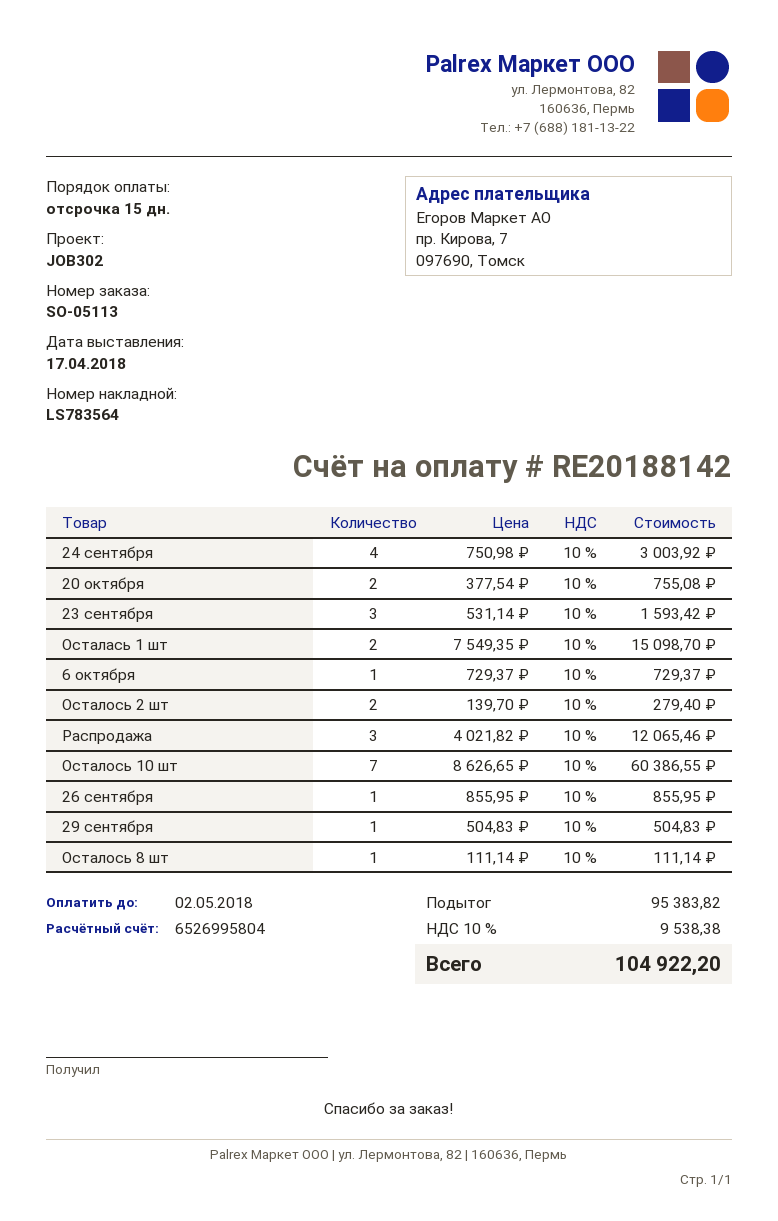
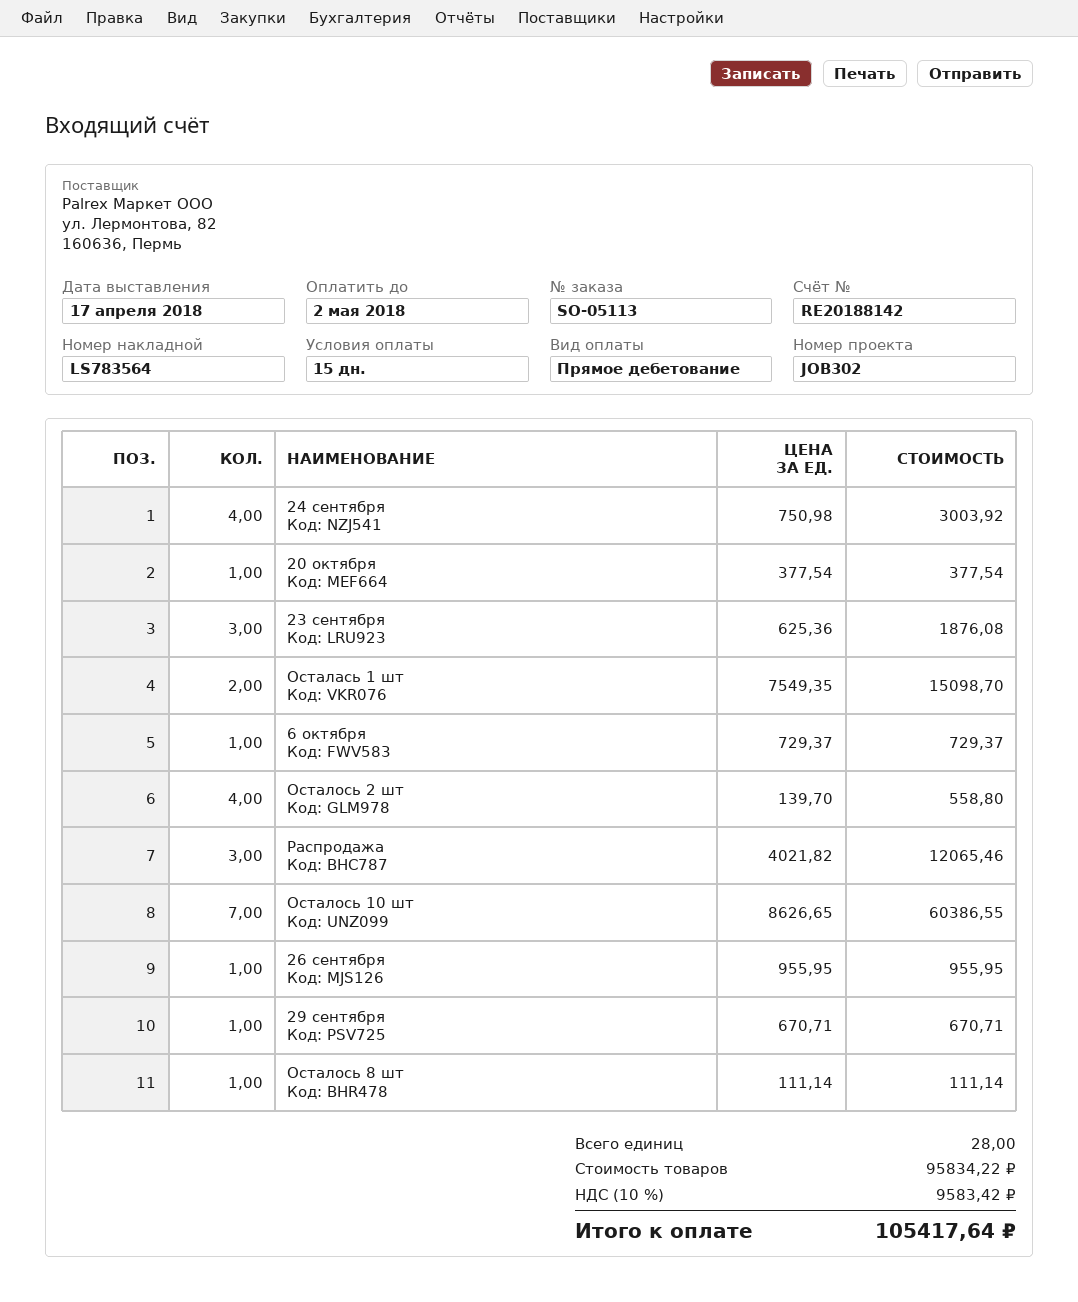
20 октября: 2 x 377.54 = 755.08 -> 1 x 377.54 = 377.54
23 сентября: 3 x 531.14 = 1593.42 -> 3 x 625.36 = 1876.08
Осталось 2 шт: 2 x 139.70 = 279.40 -> 4 x 139.70 = 558.80
26 сентября: 1 x 855.95 = 855.95 -> 1 x 955.95 = 955.95
29 сентября: 1 x 504.83 = 504.83 -> 1 x 670.71 = 670.71
subtotal: 95383.82 -> 95834.22
tax: 10% = 9538.38 -> 10% = 9583.42
total: 104922.20 -> 105417.64

